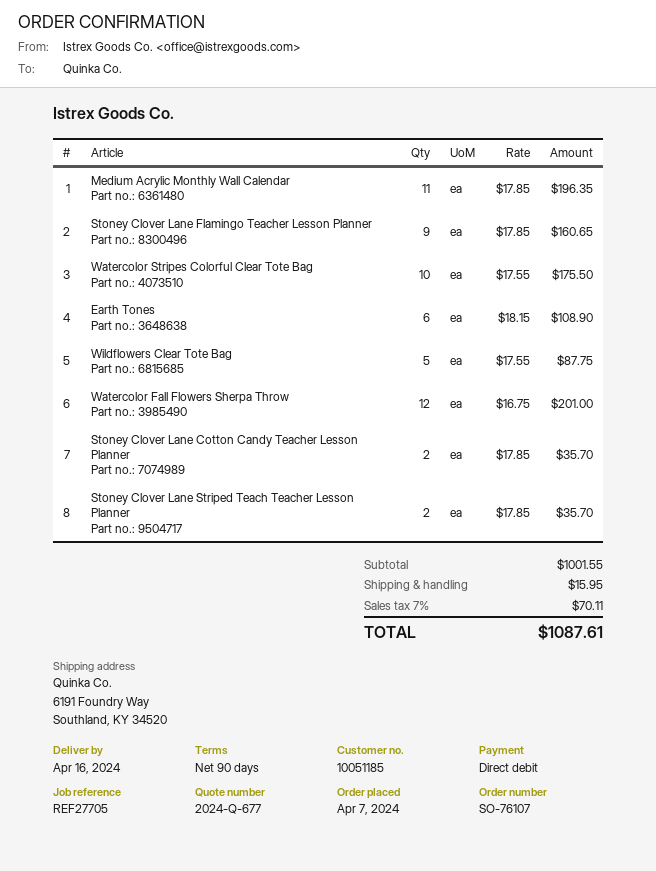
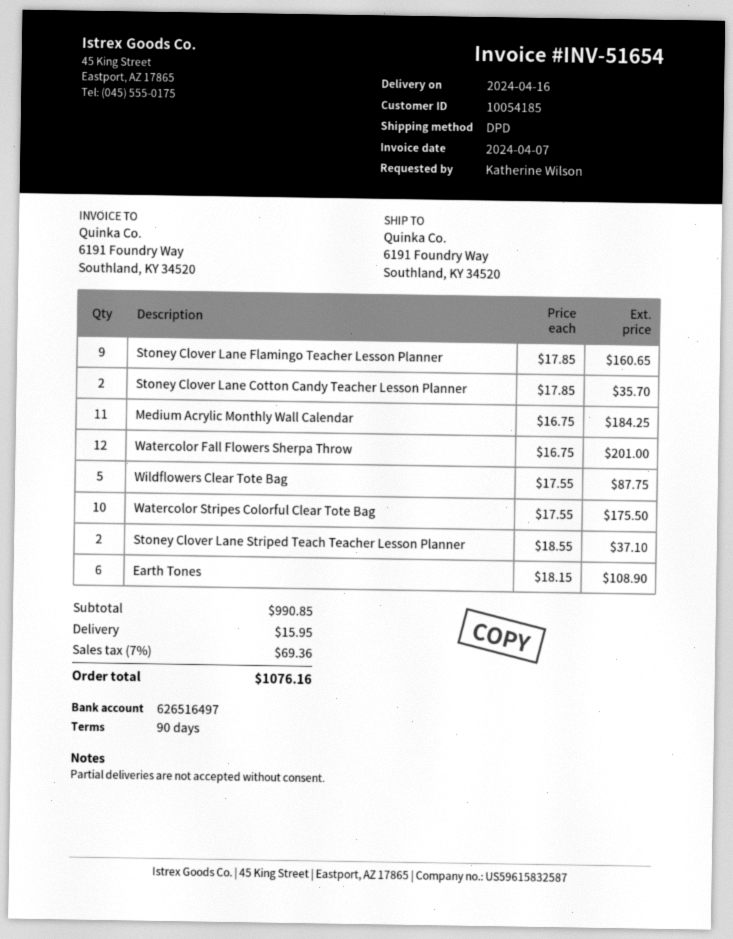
customer number: 10051185 -> 10054185
Medium Acrylic Monthly Wall Calendar: 11 x 17.85 = 196.35 -> 11 x 16.75 = 184.25
Stoney Clover Lane Striped Teach Teacher Lesson Planner: 2 x 17.85 = 35.70 -> 2 x 18.55 = 37.10
subtotal: 1001.55 -> 990.85
tax: 7% = 70.11 -> 7% = 69.36
total: 1087.61 -> 1076.16

